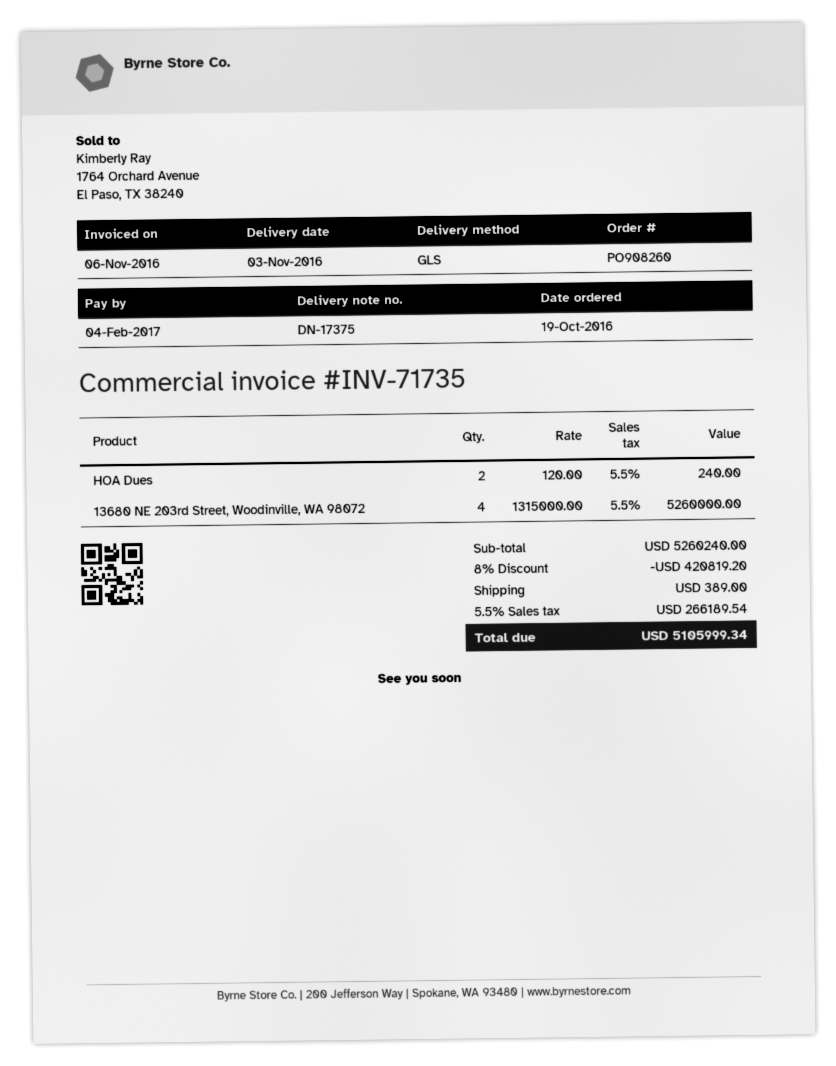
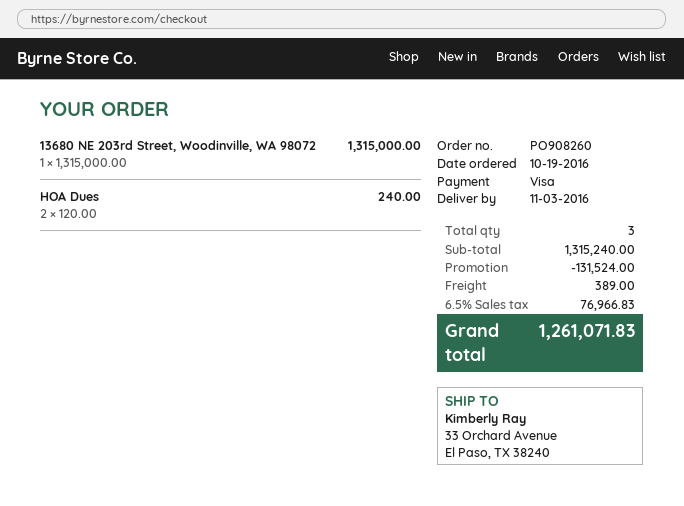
13680 NE 203rd Street, Woodinville, WA 98072: 4 x 1315000.00 = 5260000.00 -> 1 x 1315000.00 = 1315000.00
subtotal: 5260240.00 -> 1315240.00
discount: 420819.20 -> 131524.00
tax: 5.5% = 266189.54 -> 6.5% = 76966.83
total: 5105999.34 -> 1261071.83

